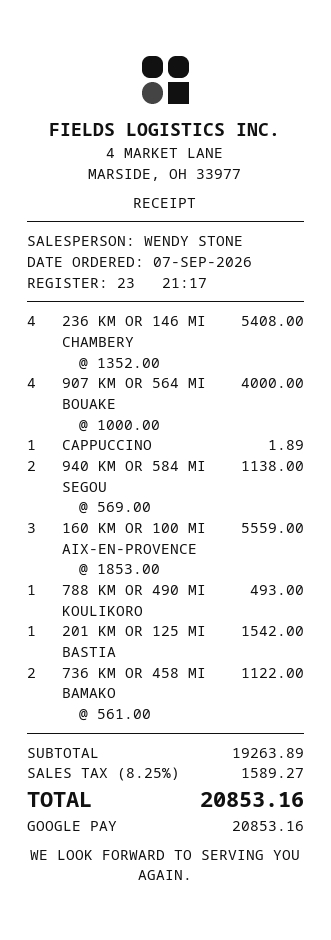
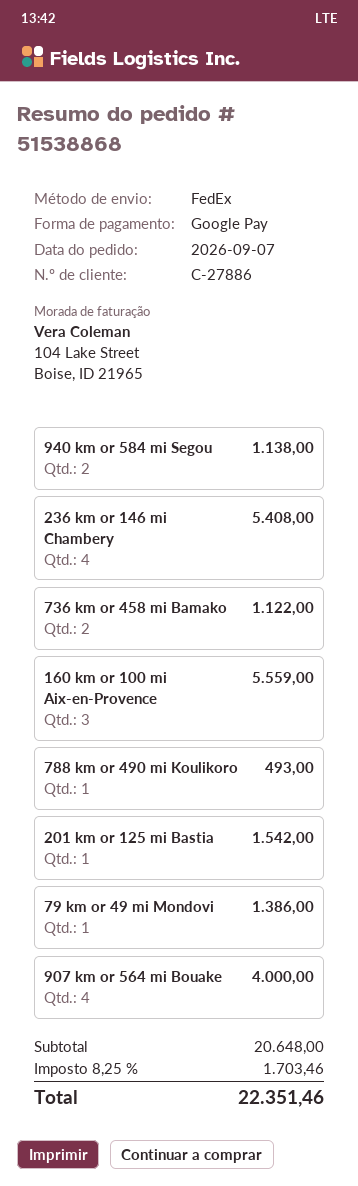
CAPPUCCINO: 1 for 1.89 -> none
79 km or 49 mi Mondovi: none -> 1 for 1386.00
subtotal: 19263.89 -> 20648.00
tax: 8.25% = 1589.27 -> 8.25% = 1703.46
total: 20853.16 -> 22351.46

